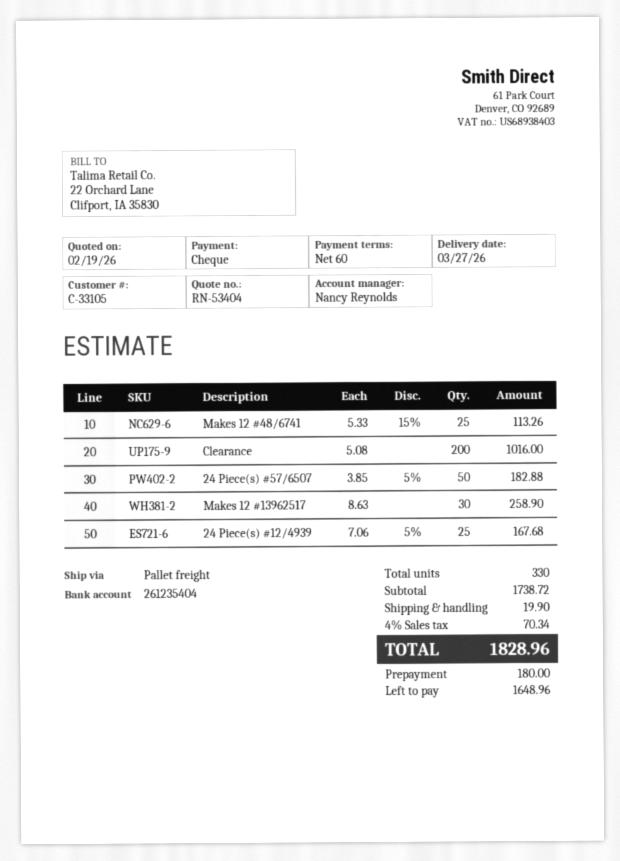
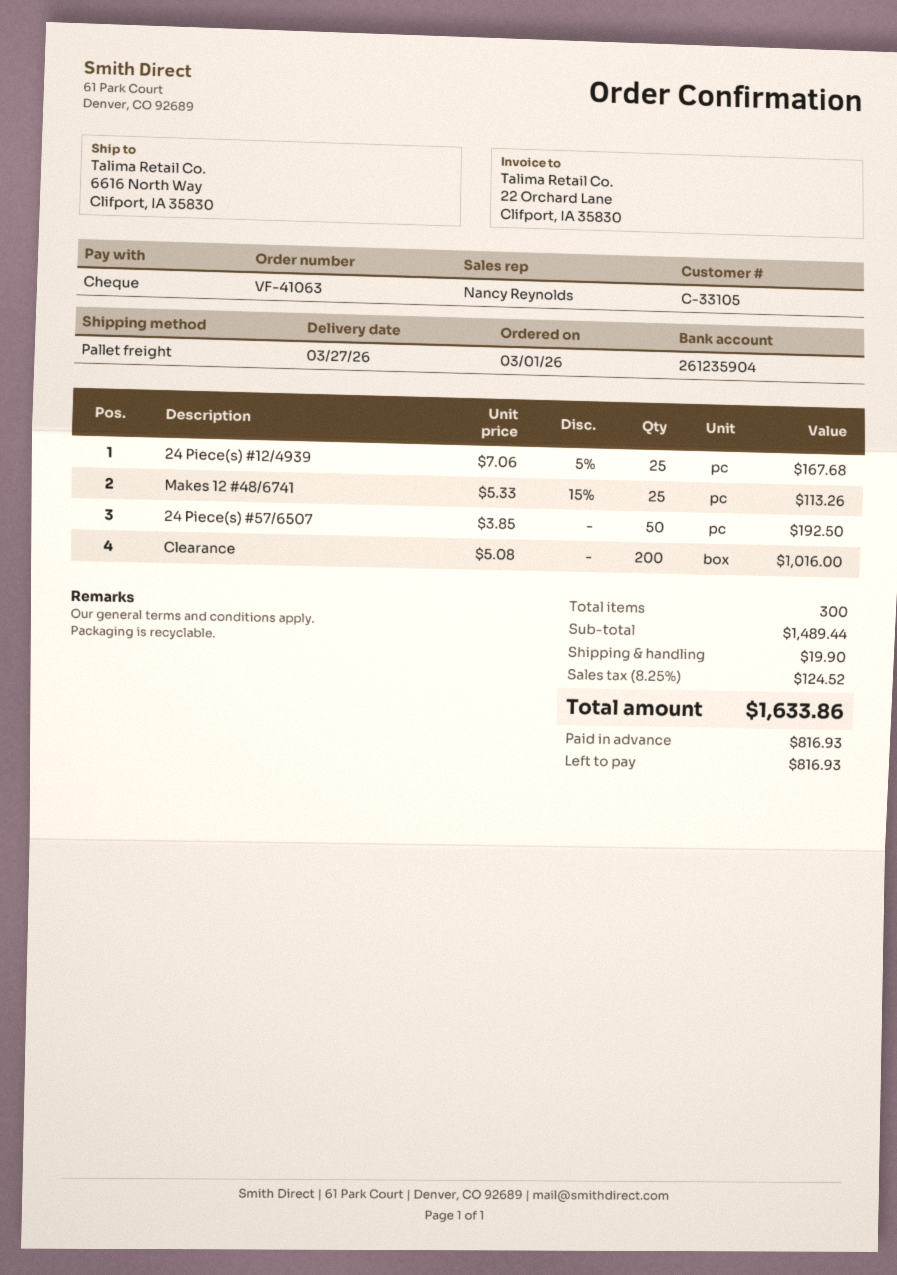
bank account: 261235404 -> 261235904
24 Piece(s) #57/6507: 50 x 3.85 - 5% = 182.88 -> 50 x 3.85 = 192.50
Makes 12 #13962517: 30 x 8.63 = 258.90 -> none
total quantity: 330 -> 300
subtotal: 1738.72 -> 1489.44
tax: 4% = 70.34 -> 8.25% = 124.52
total: 1828.96 -> 1633.86
deposit: 180.00 -> 816.93
balance: 1648.96 -> 816.93

